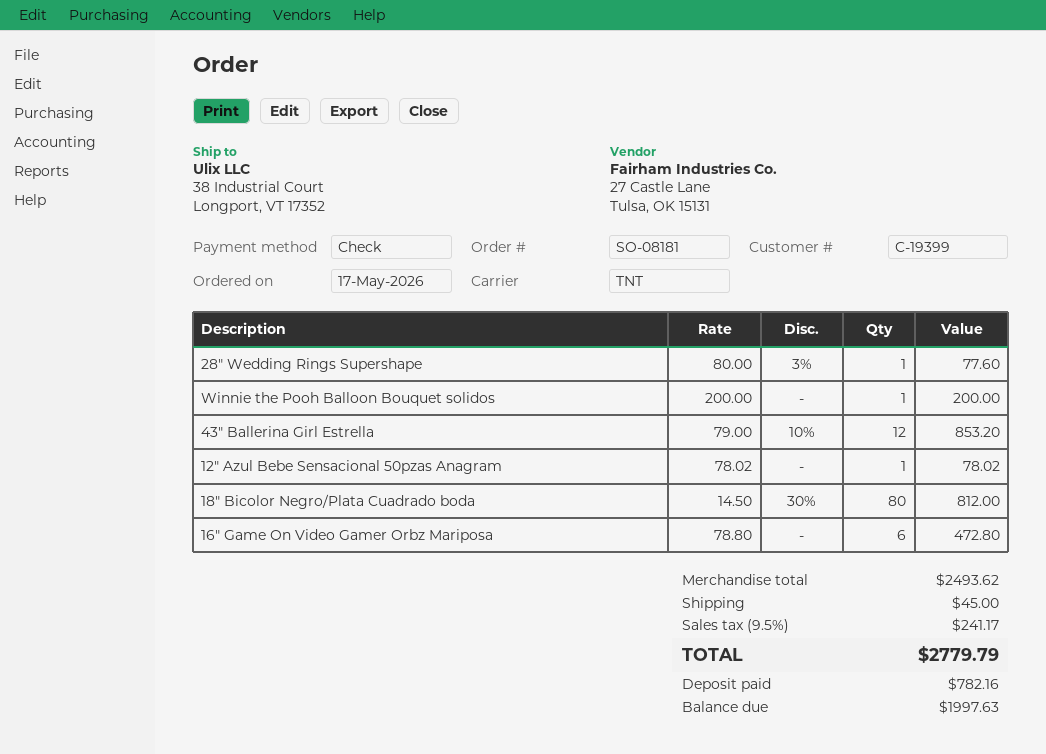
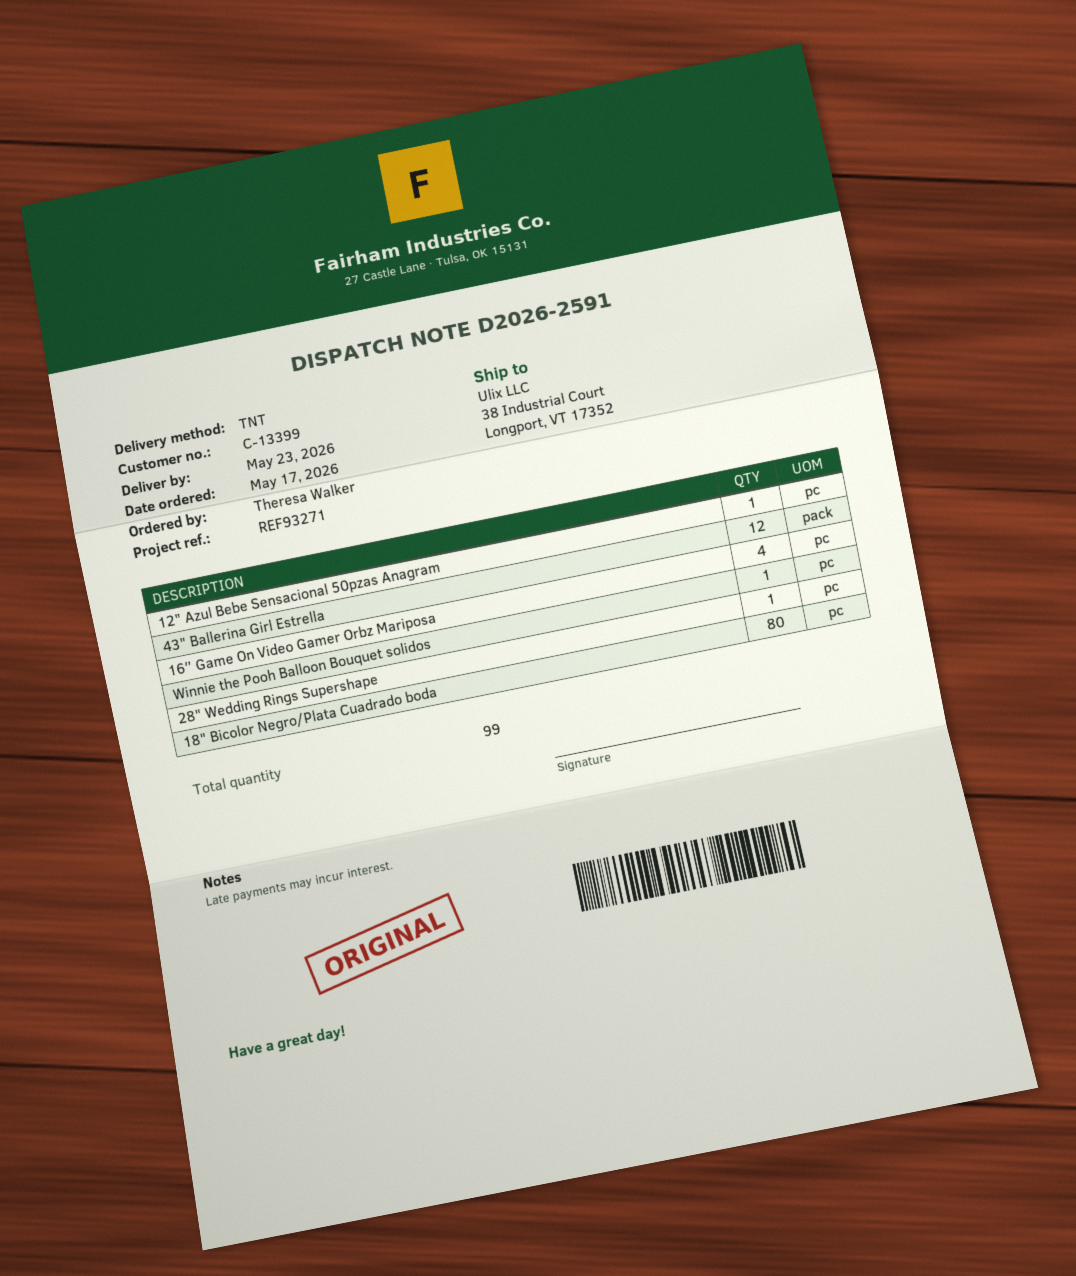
customer number: C-19399 -> C-13399
16″ Game On Video Gamer Orbz Mariposa: 6 -> 4

